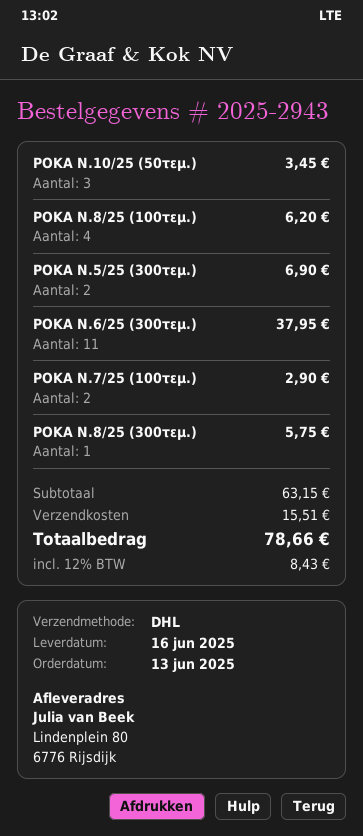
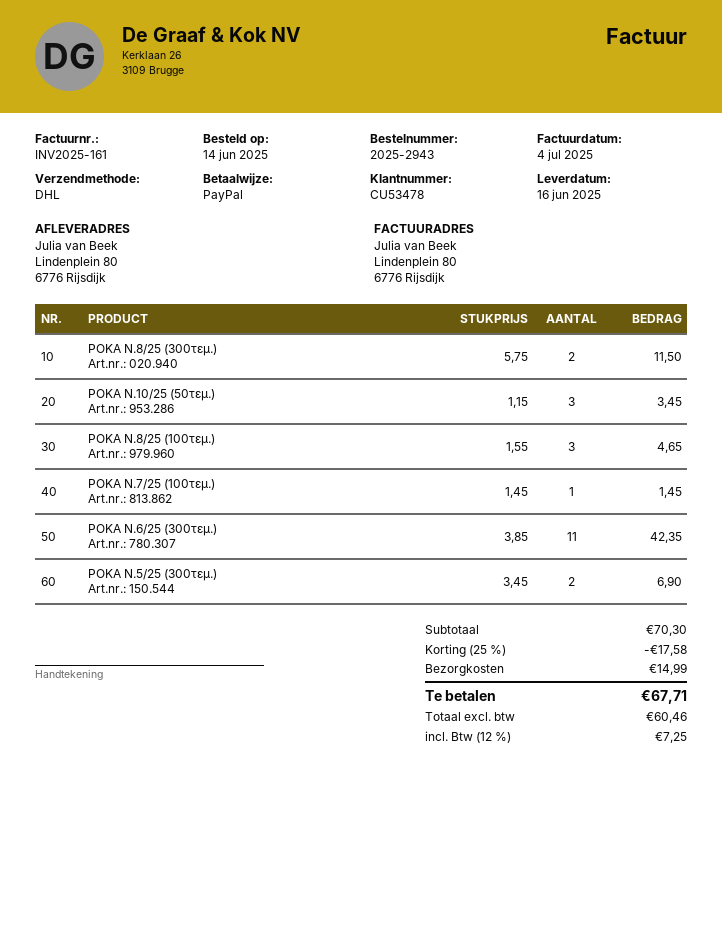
order date: 2025-06-13 -> 2025-06-14
ΡΟΚΑ Ν.8/25 (100τεμ.): 4 for 6.20 -> 3 for 4.65
ΡΟΚΑ Ν.6/25 (300τεμ.): 11 for 37.95 -> 11 for 42.35
ΡΟΚΑ Ν.7/25 (100τεμ.): 2 for 2.90 -> 1 for 1.45
ΡΟΚΑ Ν.8/25 (300τεμ.): 1 for 5.75 -> 2 for 11.50
subtotal: 63.15 -> 70.30
discount: none -> 25% = 17.58
shipping: 15.51 -> 14.99
tax: 12% = 8.43 -> 12% = 7.25
total: 78.66 -> 67.71

